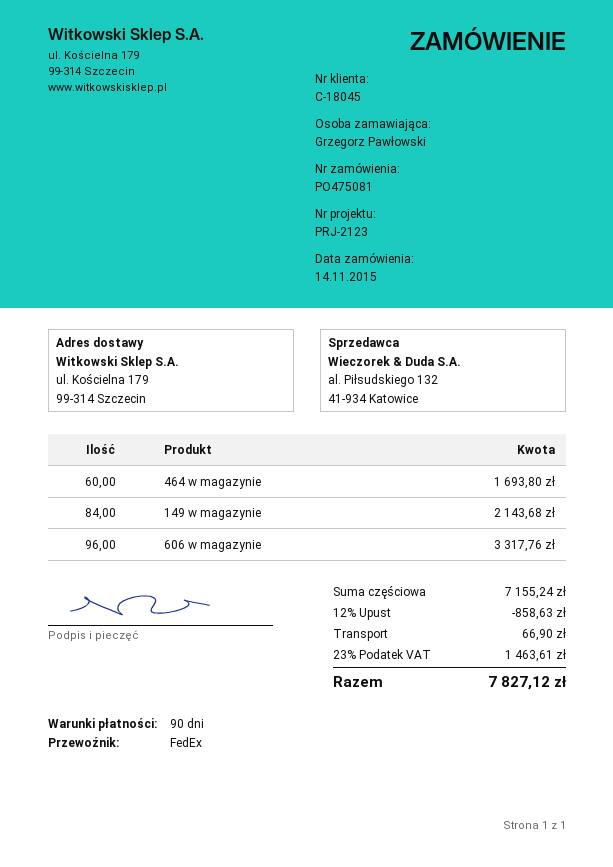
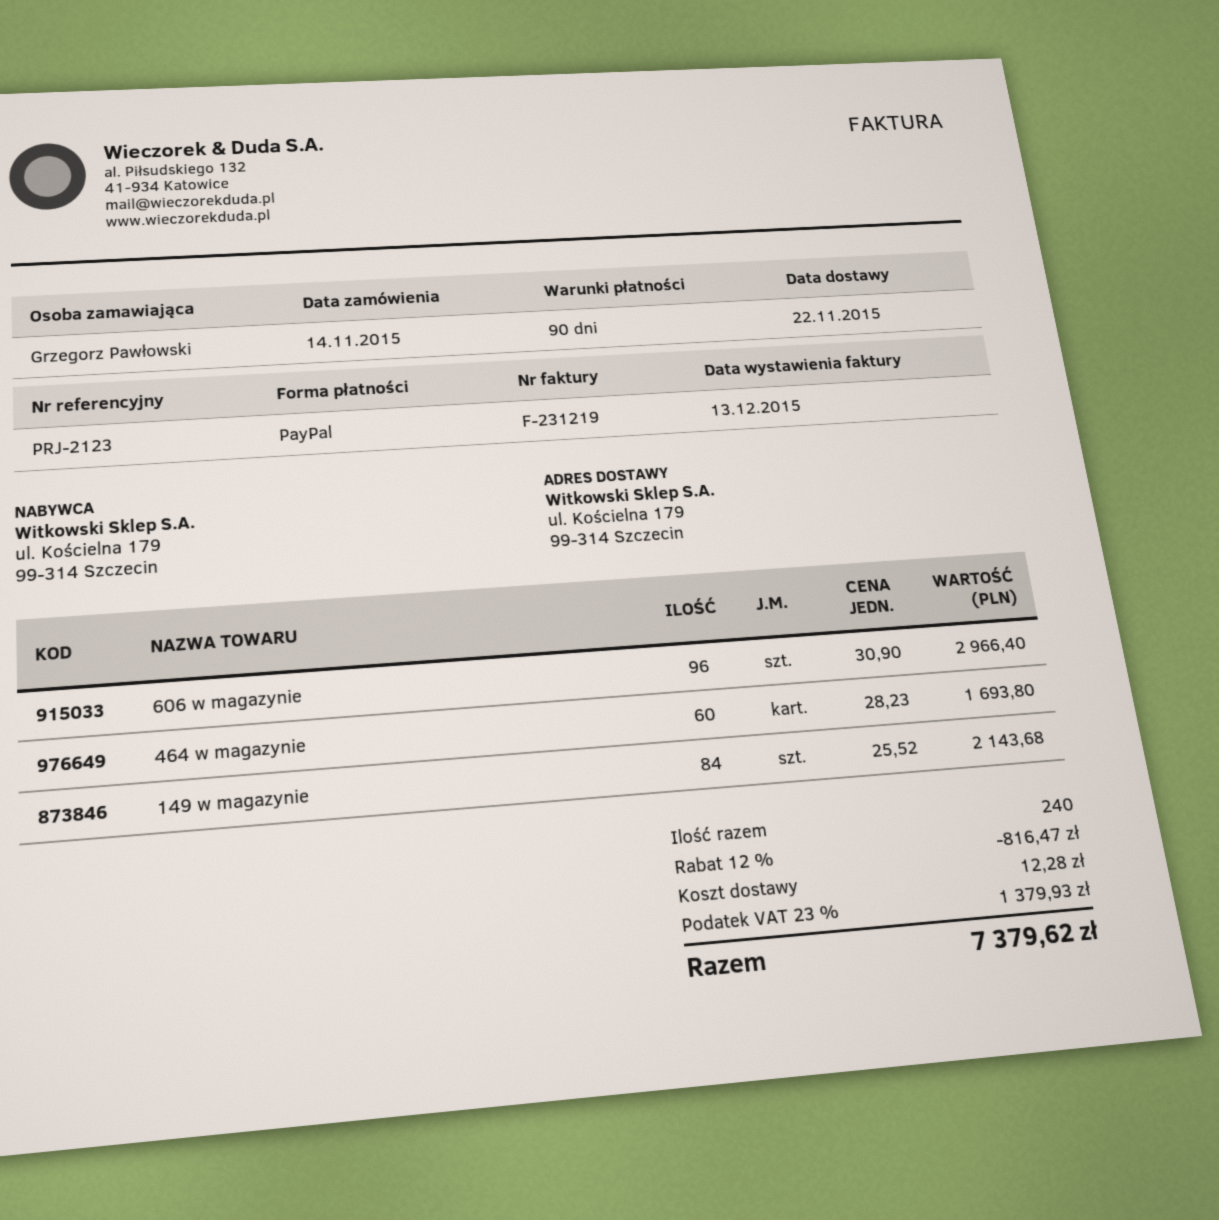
606 w magazynie: 96 for 3317.76 -> 96 for 2966.40
discount: 12% = 858.63 -> 12% = 816.47
shipping: 66.90 -> 12.28
tax: 23% = 1463.61 -> 23% = 1379.93
total: 7827.12 -> 7379.62

